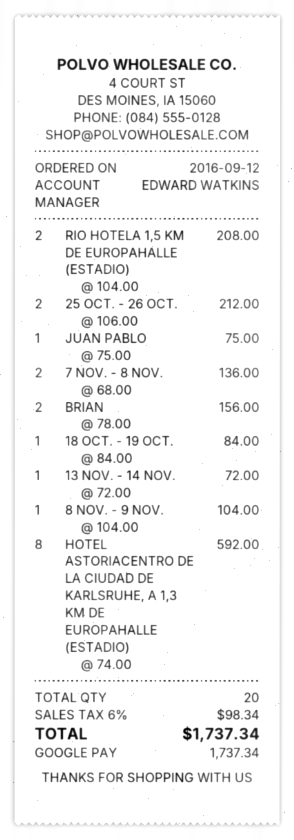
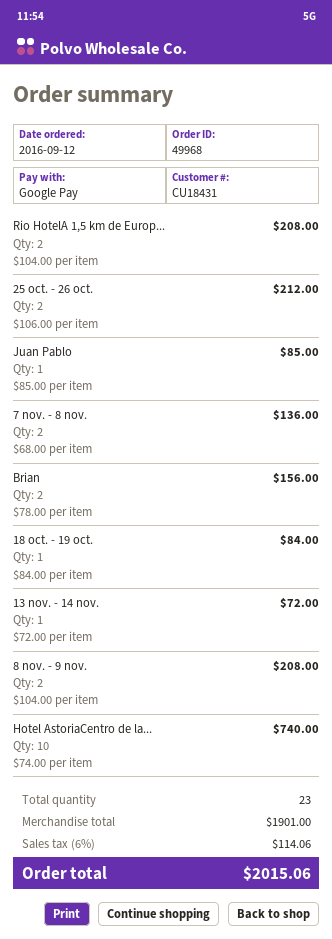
JUAN PABLO: 1 x 75.00 = 75.00 -> 1 x 85.00 = 85.00
8 NOV. - 9 NOV.: 1 x 104.00 = 104.00 -> 2 x 104.00 = 208.00
HOTEL ASTORIACENTRO DE LA CIUDAD DE KARLSRUHE, A 1,3 KM DE EUROPAHALLE (ESTADIO): 8 x 74.00 = 592.00 -> 10 x 74.00 = 740.00
total quantity: 20 -> 23
tax: 6% = 98.34 -> 6% = 114.06
total: 1737.34 -> 2015.06

